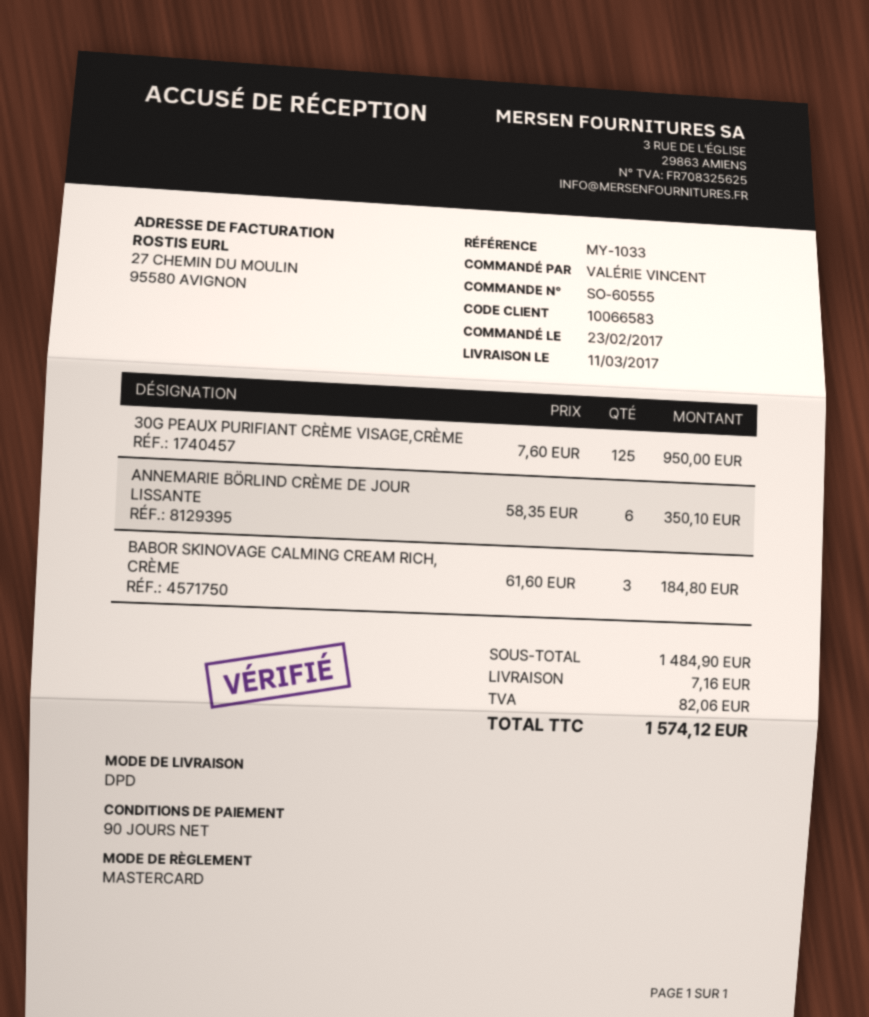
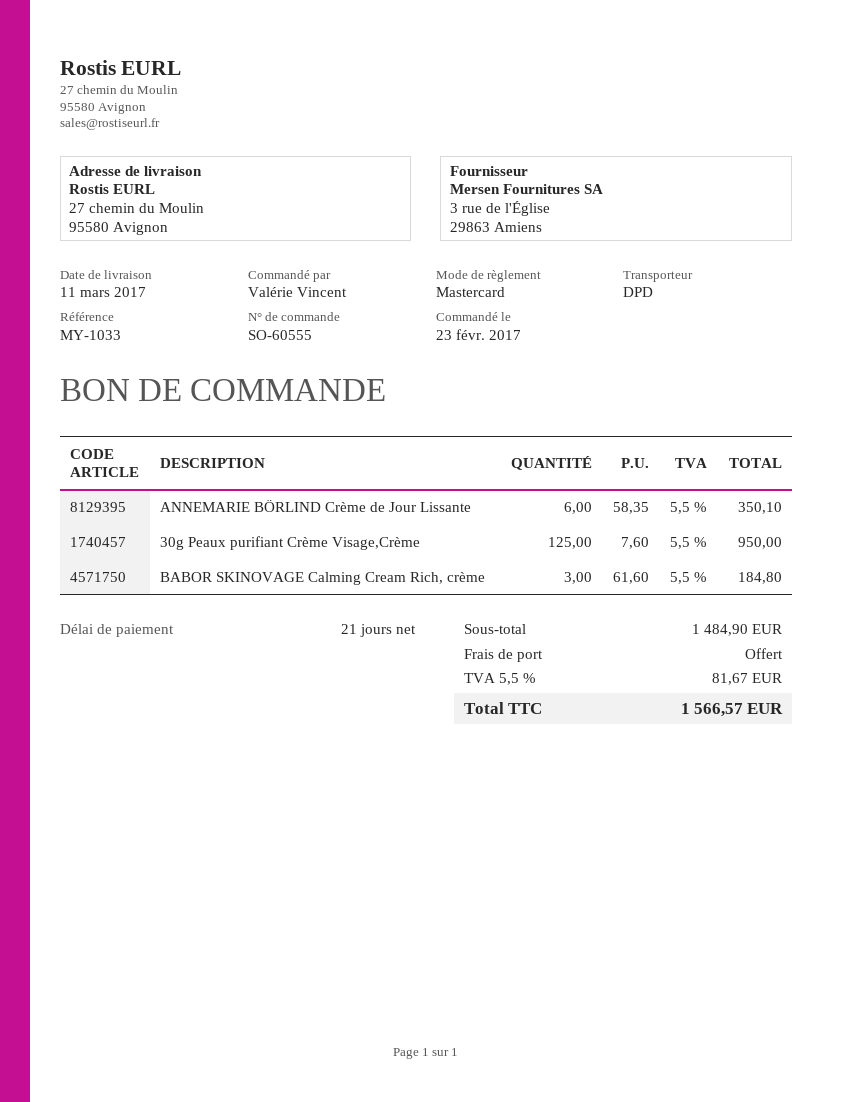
payment terms: 90 days -> 21 days
shipping: 7.16 -> 0.00
tax: 82.06 -> 81.67
total: 1574.12 -> 1566.57

